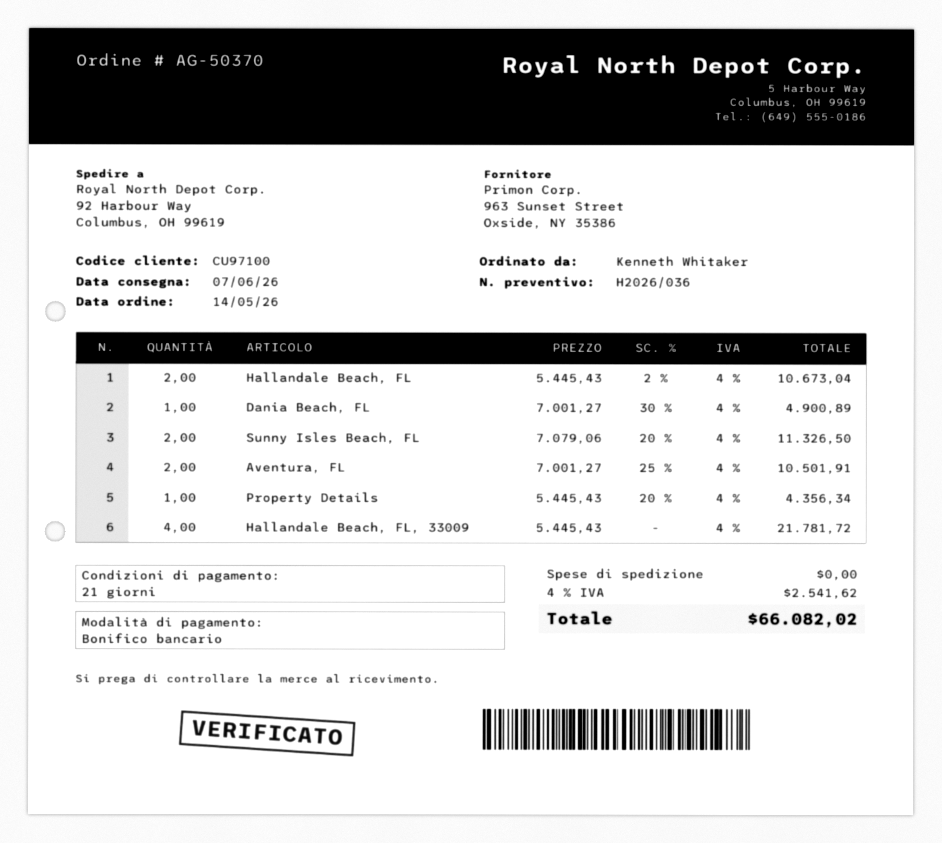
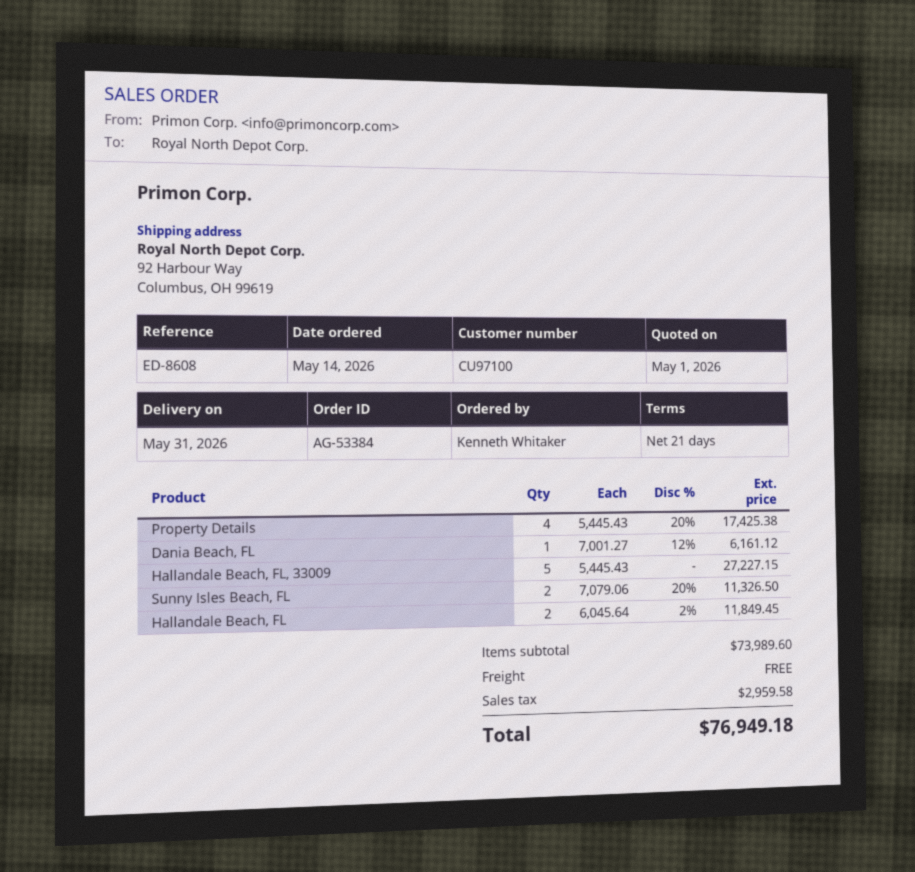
order number: AG-50370 -> AG-53384
delivery date: 2026-06-07 -> 2026-05-31
Hallandale Beach, FL: 2 x 5445.43 - 2% = 10673.04 -> 2 x 6045.64 - 2% = 11849.45
Dania Beach, FL: 1 x 7001.27 - 30% = 4900.89 -> 1 x 7001.27 - 12% = 6161.12
Aventura, FL: 2 x 7001.27 - 25% = 10501.91 -> none
Property Details: 1 x 5445.43 - 20% = 4356.34 -> 4 x 5445.43 - 20% = 17425.38
Hallandale Beach, FL, 33009: 4 x 5445.43 = 21781.72 -> 5 x 5445.43 = 27227.15
tax: 2541.62 -> 2959.58
total: 66082.02 -> 76949.18

